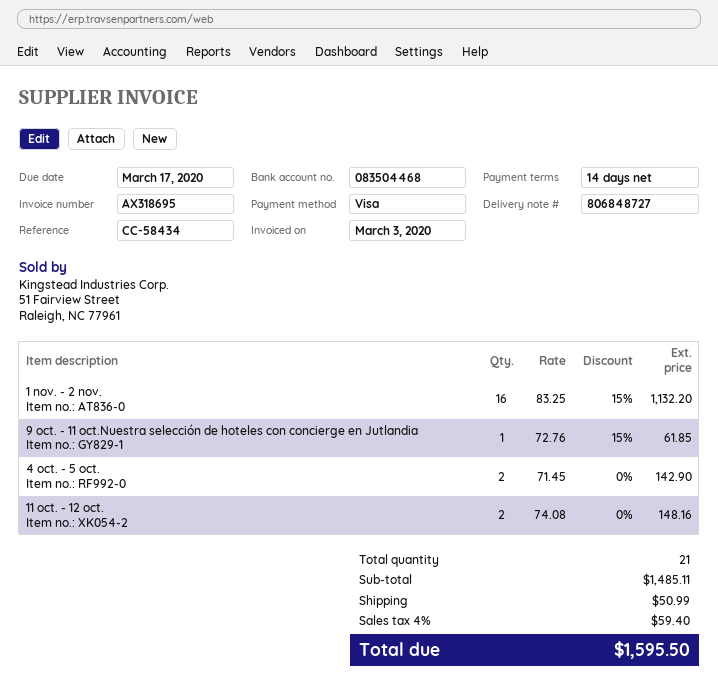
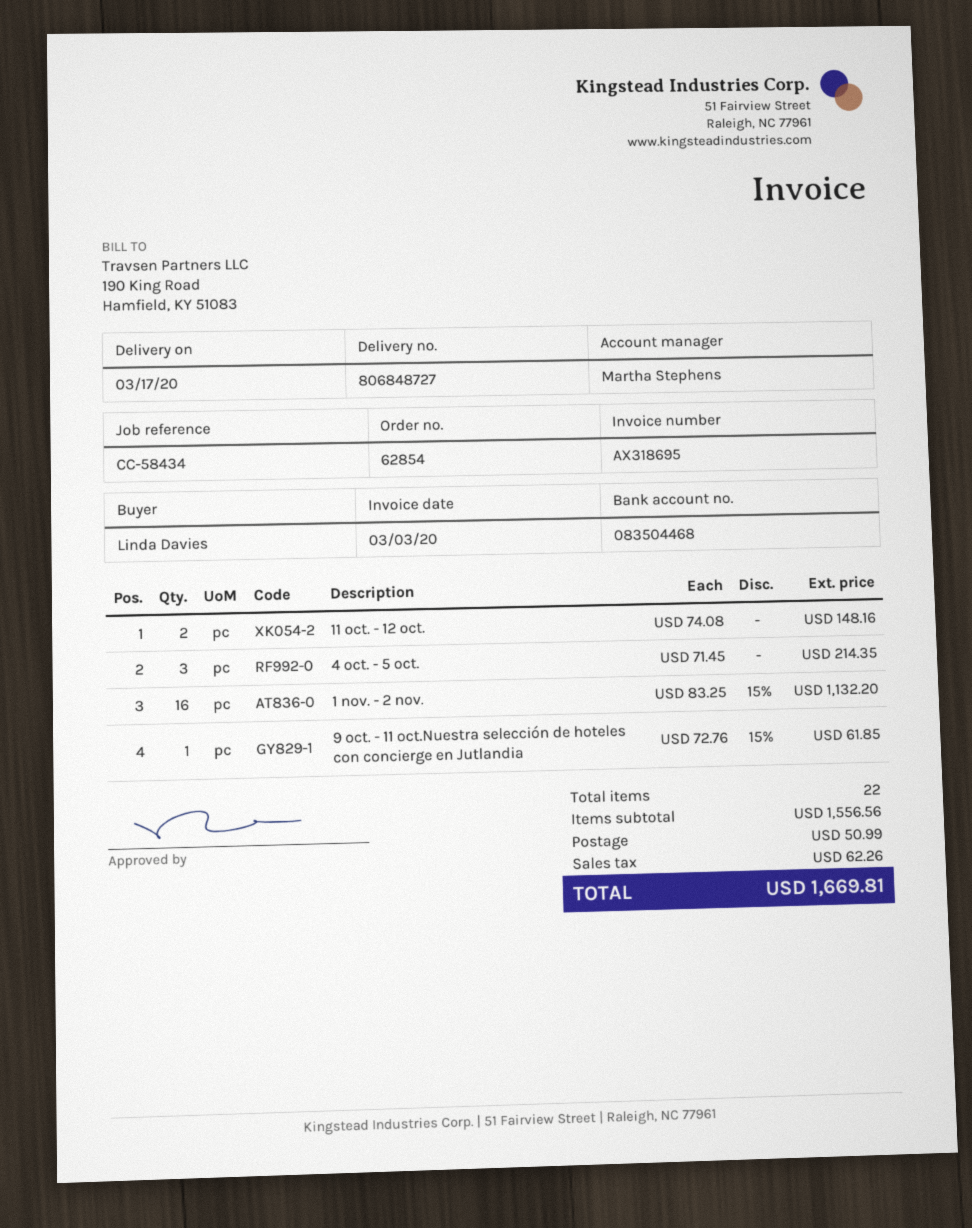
4 oct. - 5 oct.: 2 x 71.45 = 142.90 -> 3 x 71.45 = 214.35
total quantity: 21 -> 22
subtotal: 1485.11 -> 1556.56
tax: 59.40 -> 62.26
total: 1595.50 -> 1669.81

